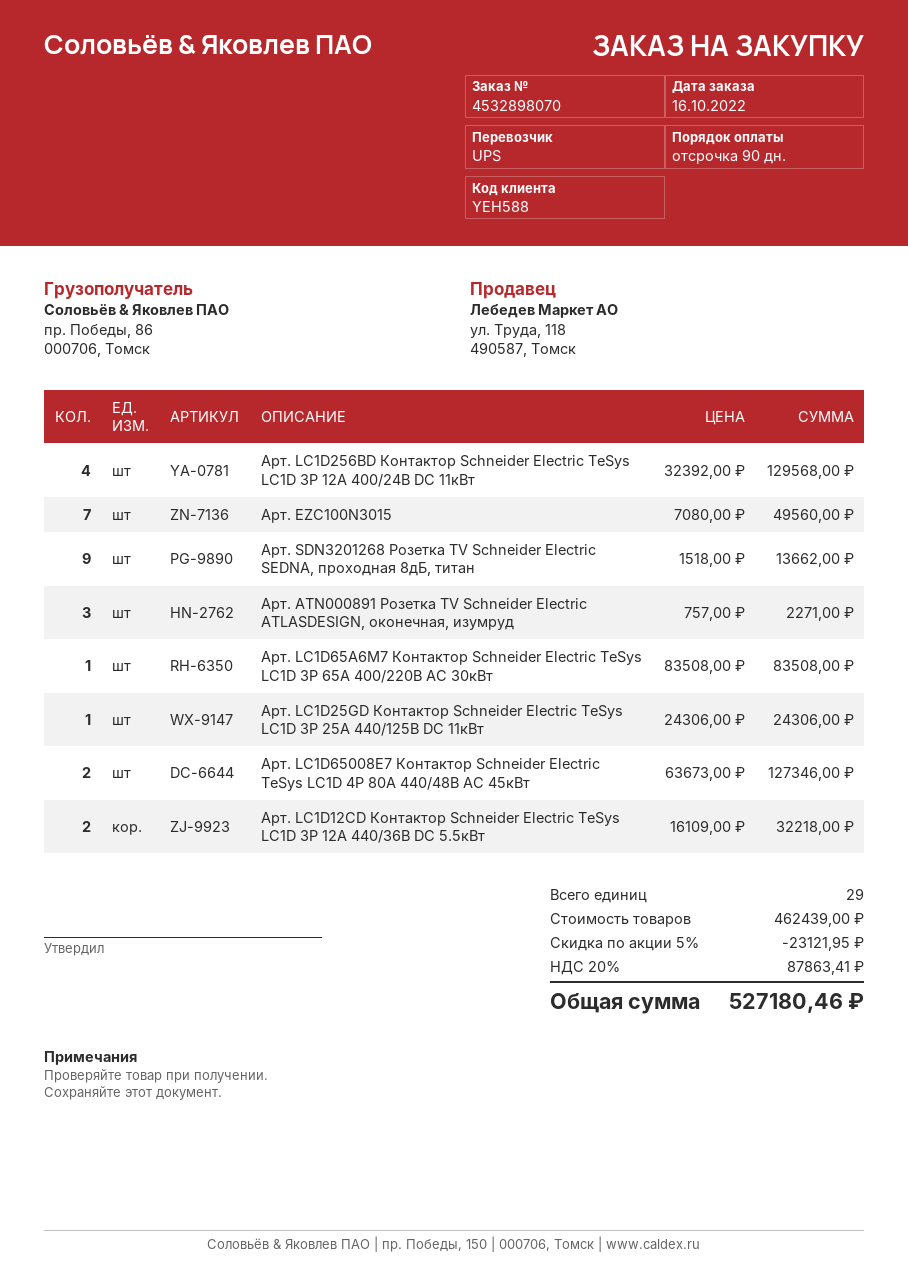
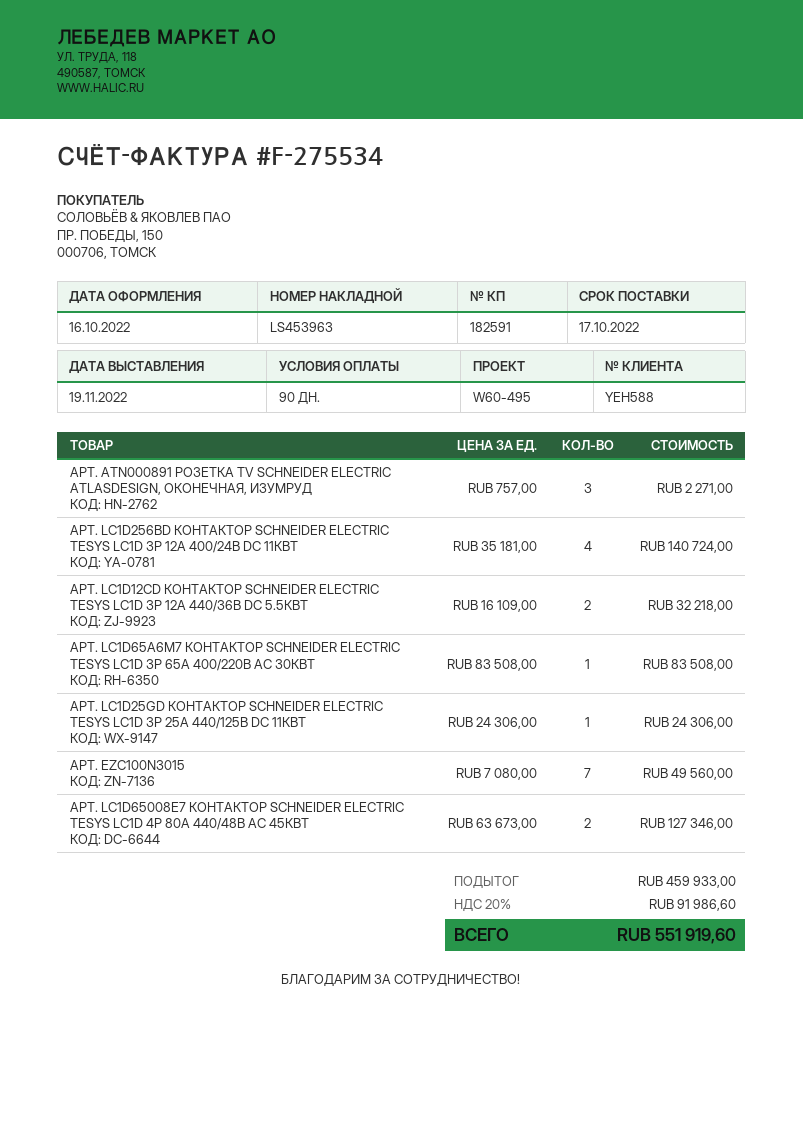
Арт. LC1D256BD Контактор Schneider Electric TeSys LC1D 3P 12А 400/24В DC 11кВт: 4 x 32392.00 = 129568.00 -> 4 x 35181.00 = 140724.00
Арт. SDN3201268 Розетка TV Schneider Electric SEDNA, проходная 8дБ, титан: 9 x 1518.00 = 13662.00 -> none
subtotal: 462439.00 -> 459933.00
discount: 5% = 23121.95 -> none
tax: 20% = 87863.41 -> 20% = 91986.60
total: 527180.46 -> 551919.60

